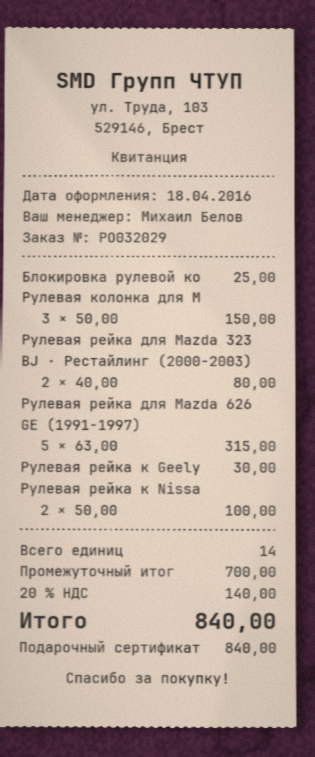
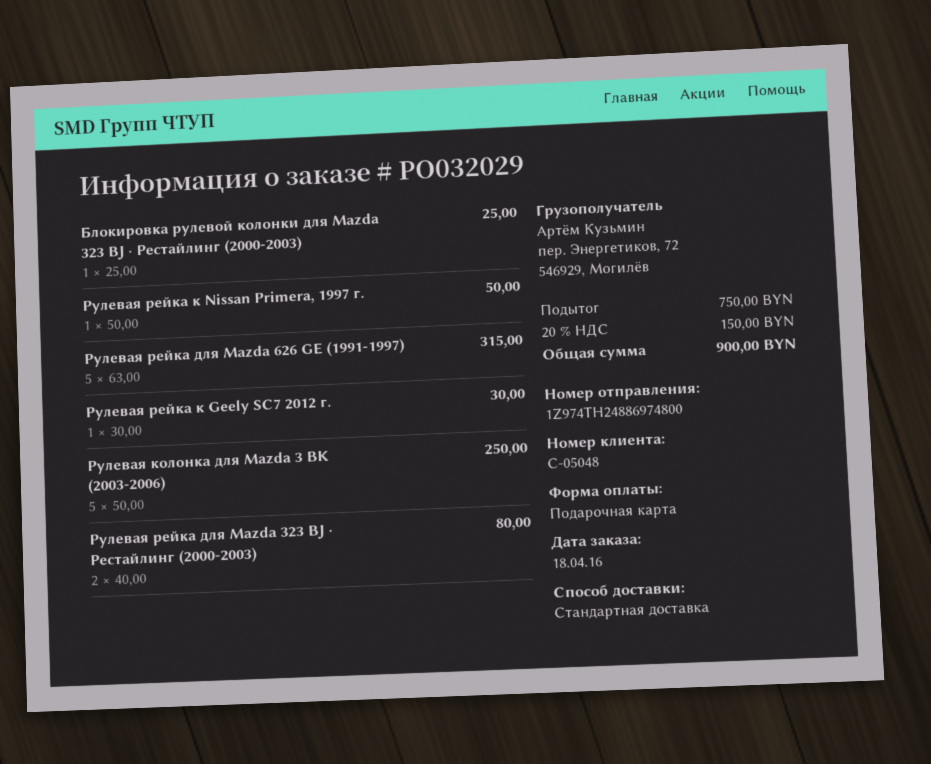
Рулевая колонка для M: 3 x 50.00 = 150.00 -> 5 x 50.00 = 250.00
Рулевая рейка к Nissa: 2 x 50.00 = 100.00 -> 1 x 50.00 = 50.00
subtotal: 700.00 -> 750.00
tax: 20% = 140.00 -> 20% = 150.00
total: 840.00 -> 900.00

